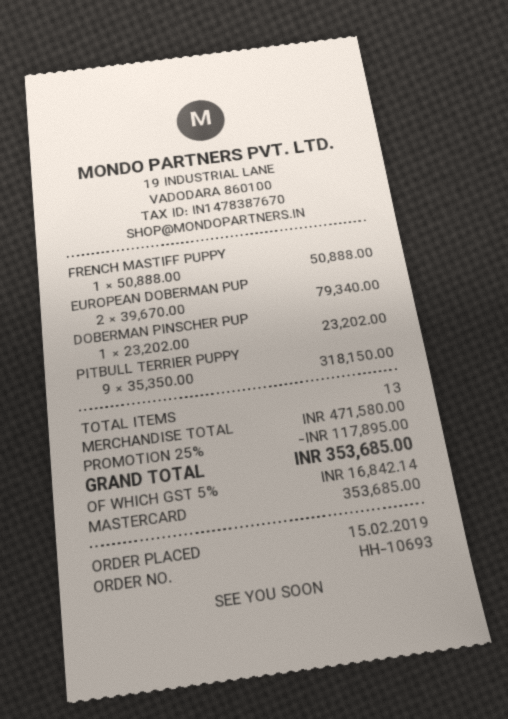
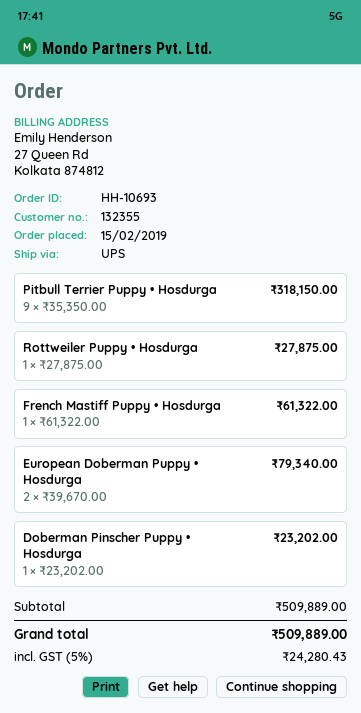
FRENCH MASTIFF PUPPY: 1 x 50888.00 = 50888.00 -> 1 x 61322.00 = 61322.00
Rottweiler Puppy • Hosdurga: none -> 1 x 27875.00 = 27875.00
subtotal: 471580.00 -> 509889.00
discount: 25% = 117895.00 -> none
tax: 5% = 16842.14 -> 5% = 24280.43
total: 353685.00 -> 509889.00

